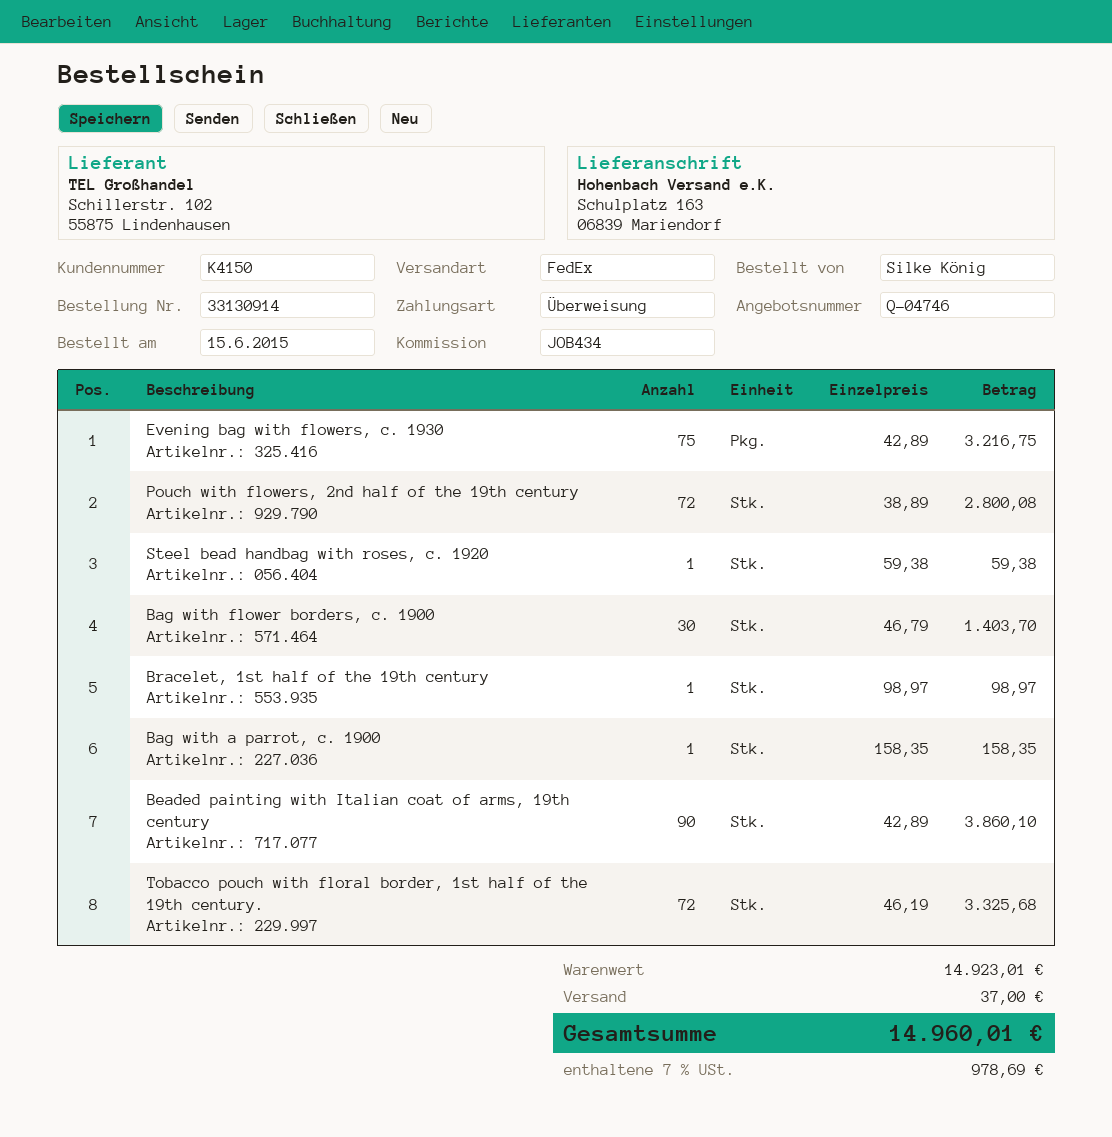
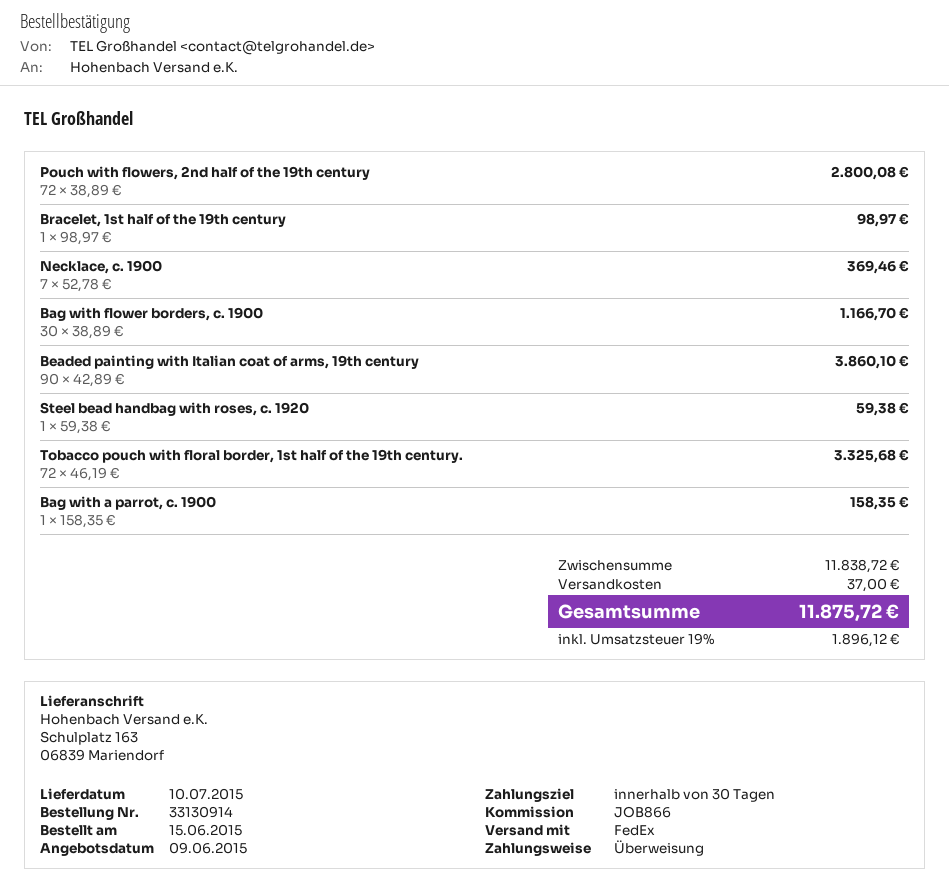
reference: JOB434 -> JOB866
Evening bag with flowers, c. 1930: 75 x 42.89 = 3216.75 -> none
Bag with flower borders, c. 1900: 30 x 46.79 = 1403.70 -> 30 x 38.89 = 1166.70
Necklace, c. 1900: none -> 7 x 52.78 = 369.46
subtotal: 14923.01 -> 11838.72
tax: 7% = 978.69 -> 19% = 1896.12
total: 14960.01 -> 11875.72

